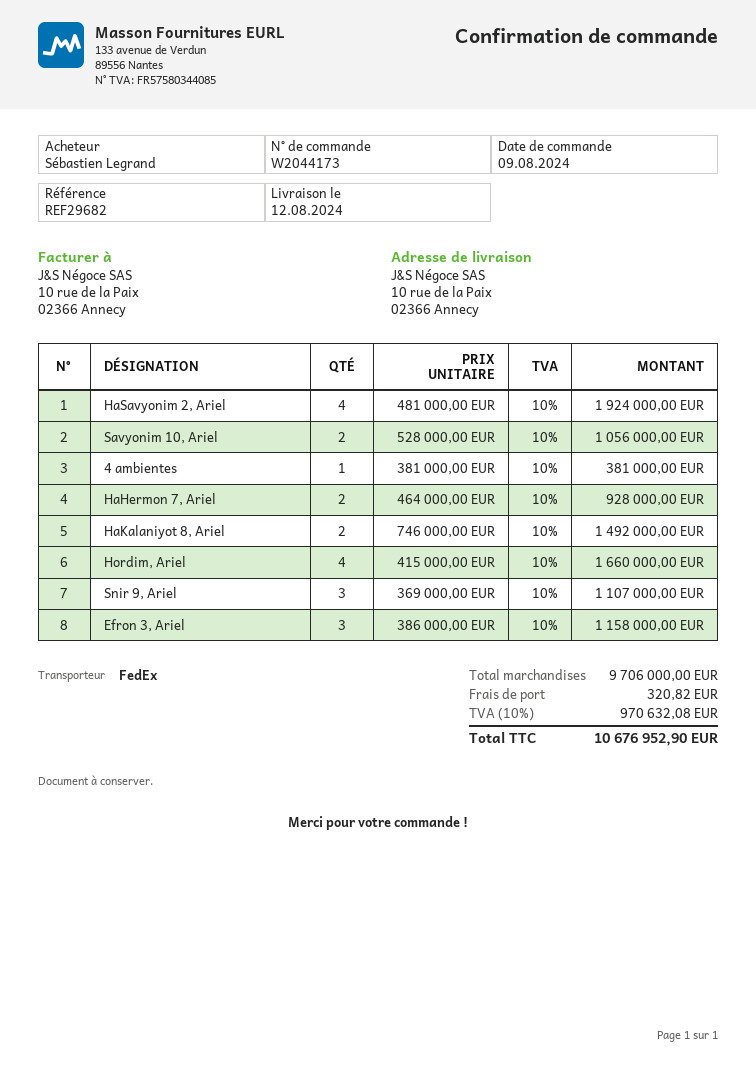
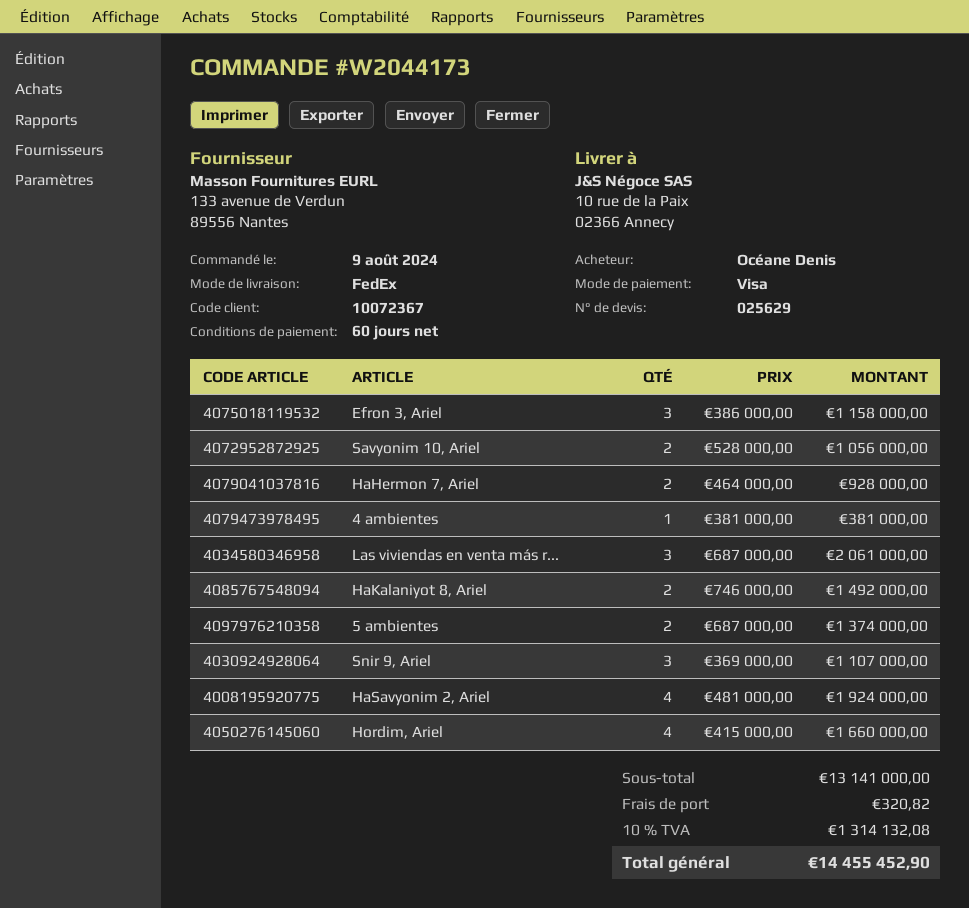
ordered by: Sébastien Legrand -> Océane Denis
Las viviendas en venta más r...: none -> 3 x 687000.00 = 2061000.00
5 ambientes: none -> 2 x 687000.00 = 1374000.00
subtotal: 9706000.00 -> 13141000.00
tax: 10% = 970632.08 -> 10% = 1314132.08
total: 10676952.90 -> 14455452.90

